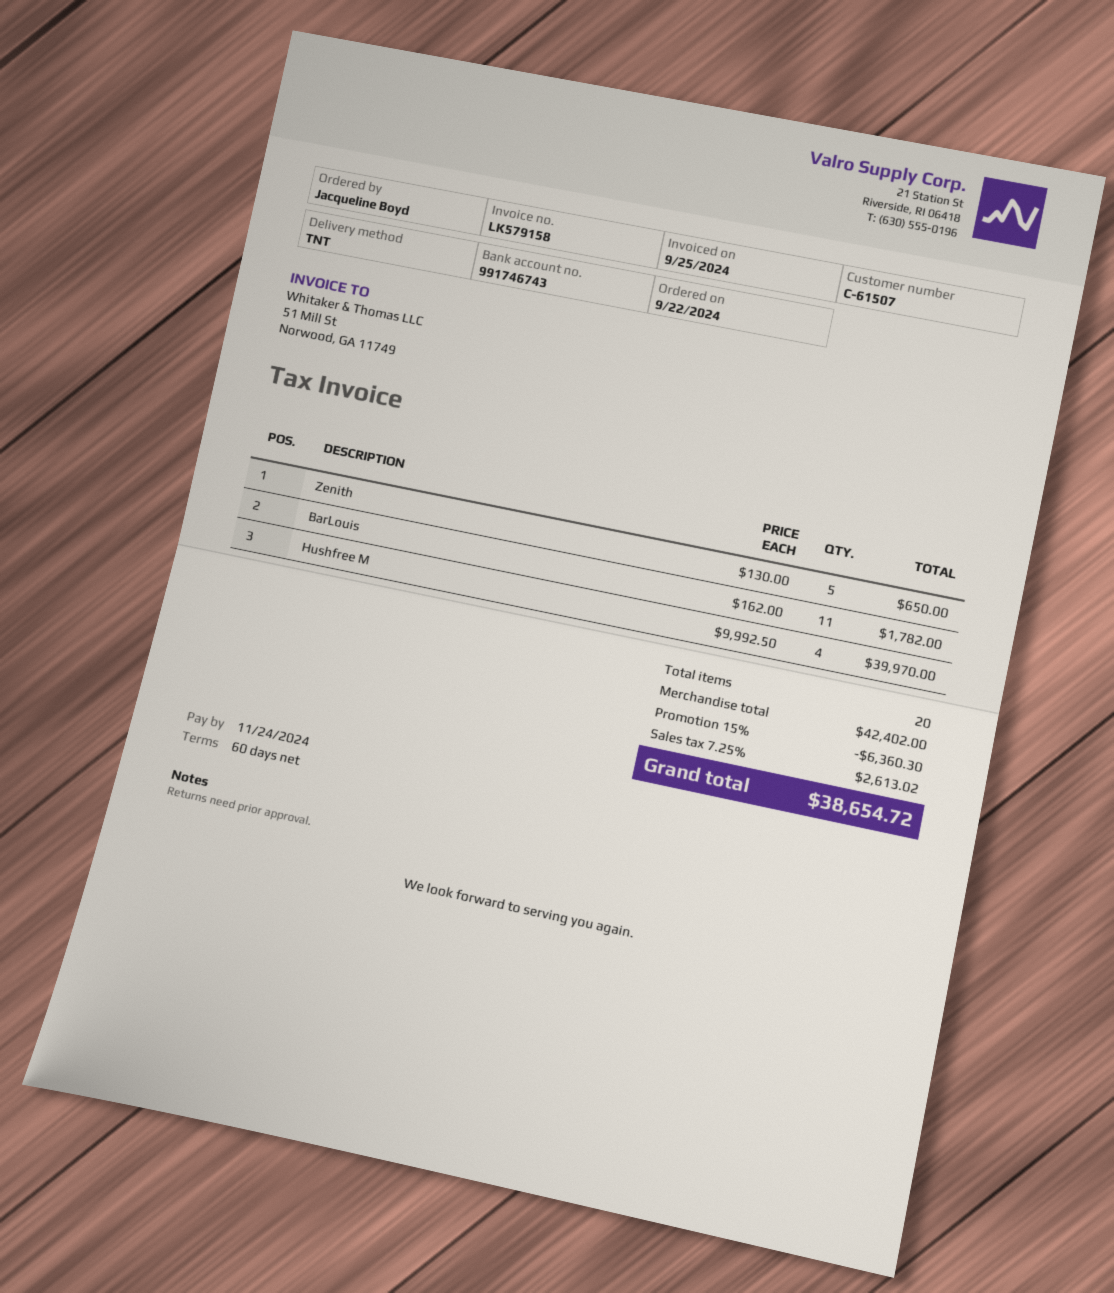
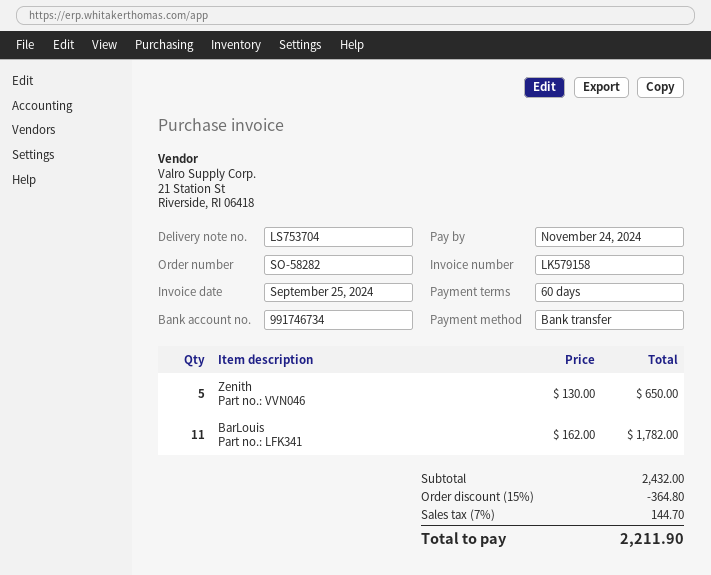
bank account: 991746743 -> 991746734
Hushfree M: 4 x 9992.50 = 39970.00 -> none
subtotal: 42402.00 -> 2432.00
discount: 15% = 6360.30 -> 15% = 364.80
tax: 7.25% = 2613.02 -> 7% = 144.70
total: 38654.72 -> 2211.90

